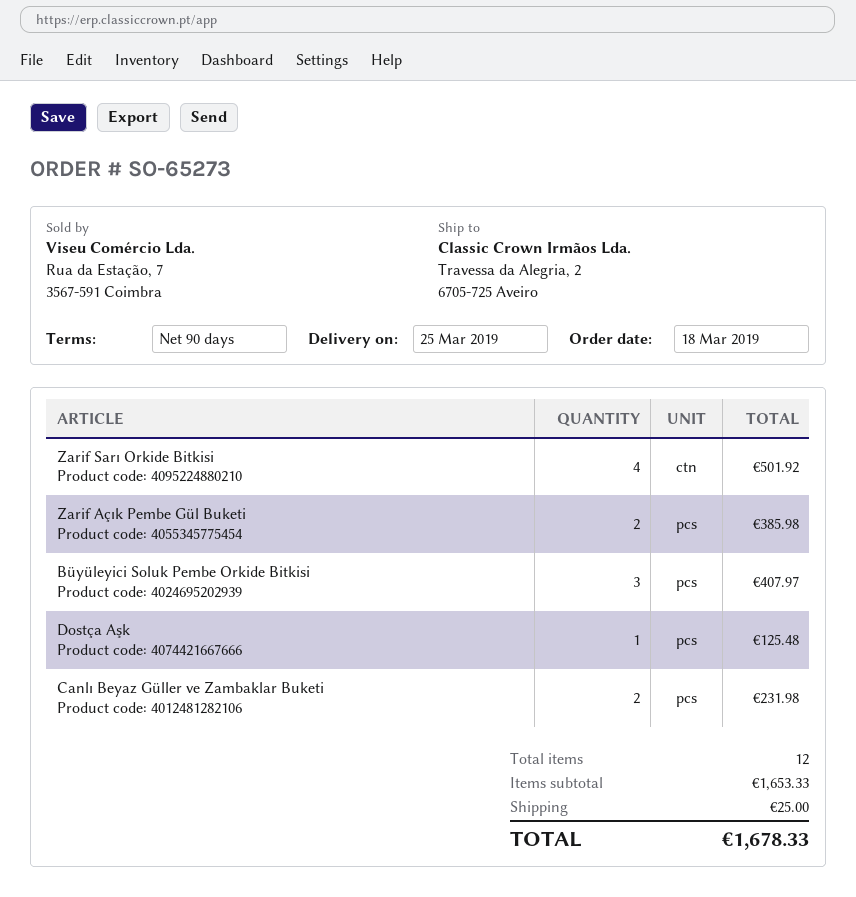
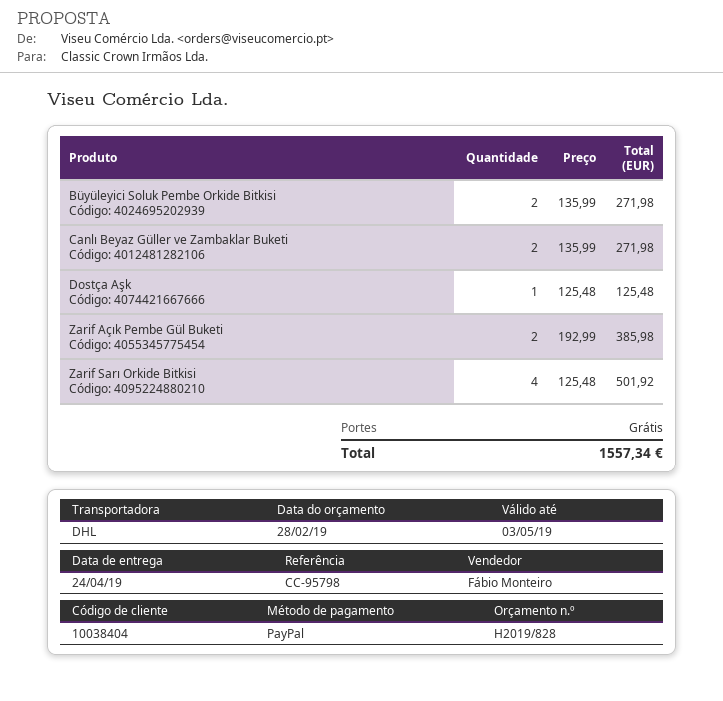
delivery date: 2019-03-25 -> 2019-04-24
Büyüleyici Soluk Pembe Orkide Bitkisi: 3 for 407.97 -> 2 for 271.98
Canlı Beyaz Güller ve Zambaklar Buketi: 2 for 231.98 -> 2 for 271.98
shipping: 25.00 -> 0.00
total: 1678.33 -> 1557.34

